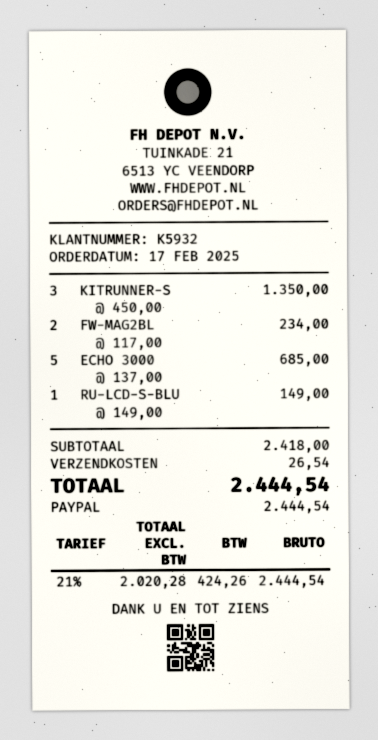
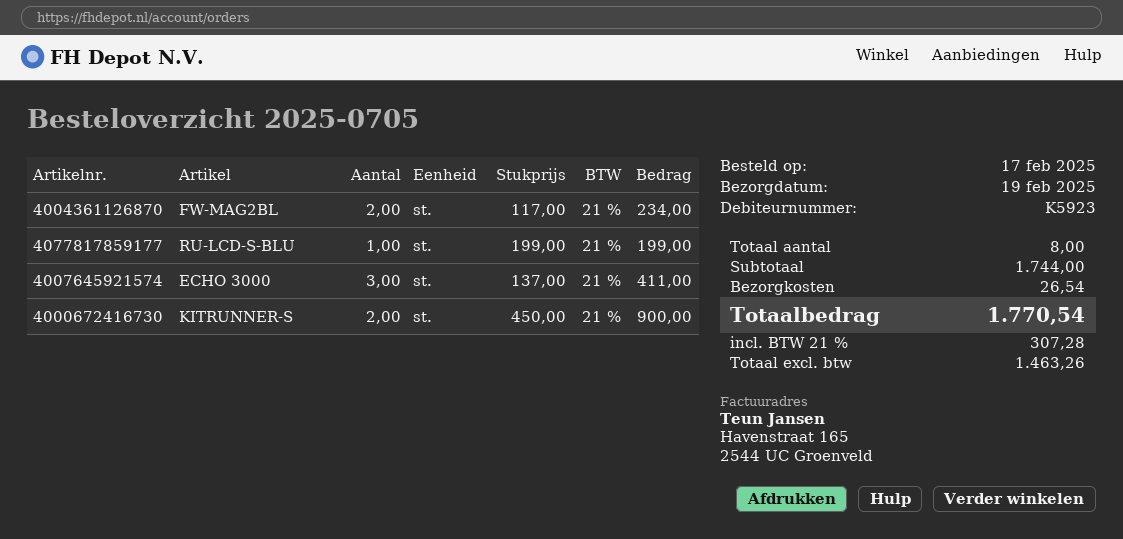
customer number: K5932 -> K5923
KITRUNNER-S: 3 x 450.00 = 1350.00 -> 2 x 450.00 = 900.00
ECHO 3000: 5 x 137.00 = 685.00 -> 3 x 137.00 = 411.00
RU-LCD-S-BLU: 1 x 149.00 = 149.00 -> 1 x 199.00 = 199.00
subtotal: 2418.00 -> 1744.00
net: 2020.28 -> 1463.26
tax: 21% = 424.26 -> 21% = 307.28
total: 2444.54 -> 1770.54

